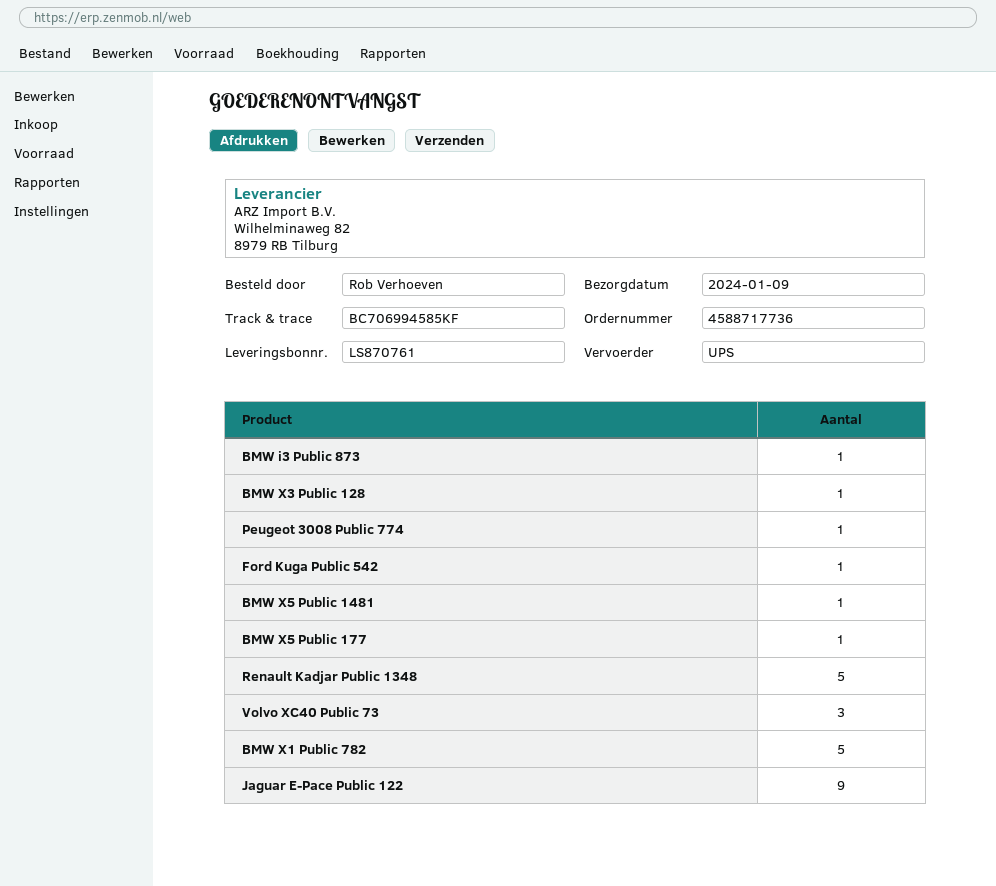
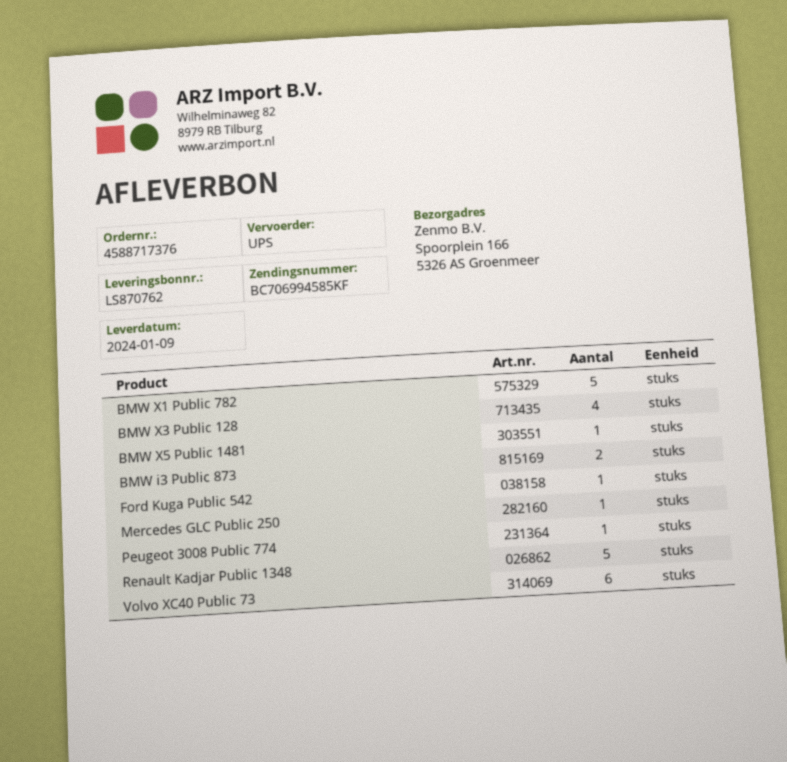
order number: 4588717736 -> 4588717376
delivery note number: LS870761 -> LS870762
BMW i3 Public 873: 1 -> 2
BMW X3 Public 128: 1 -> 4
BMW X5 Public 177: 1 -> none
Volvo XC40 Public 73: 3 -> 6
Jaguar E-Pace Public 122: 9 -> none
Mercedes GLC Public 250: none -> 1

